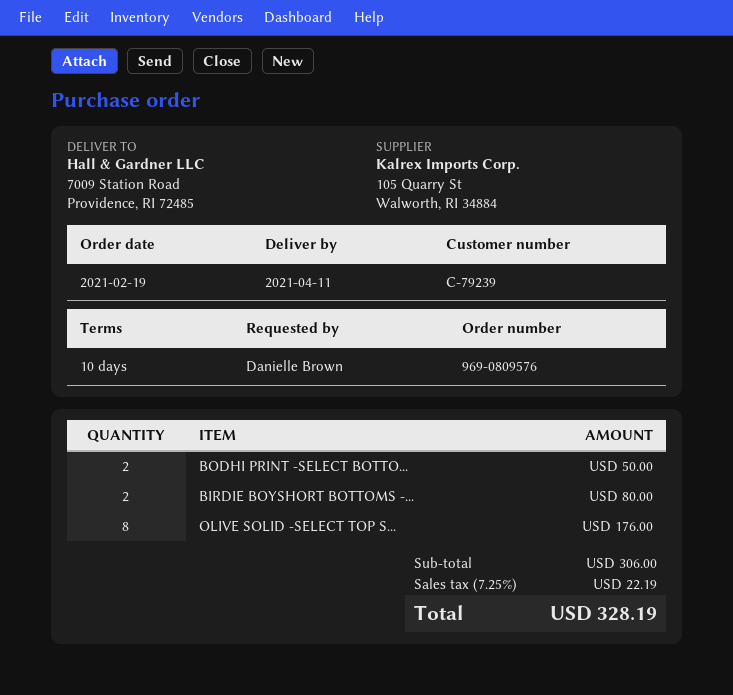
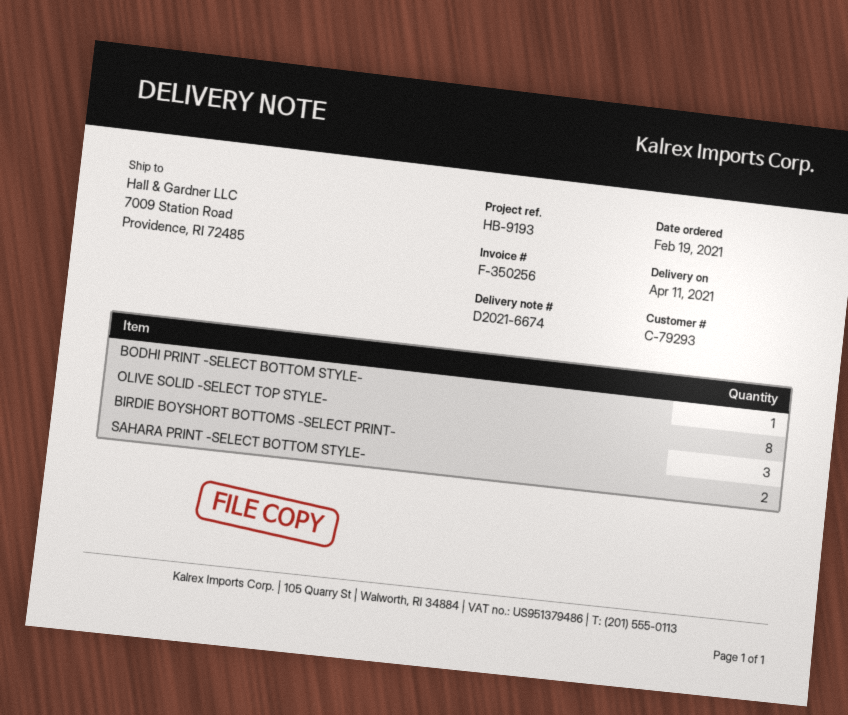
customer number: C-79239 -> C-79293
BODHI PRINT -SELECT BOTTO...: 2 -> 1
BIRDIE BOYSHORT BOTTOMS -...: 2 -> 3
SAHARA PRINT -SELECT BOTTOM STYLE-: none -> 2

